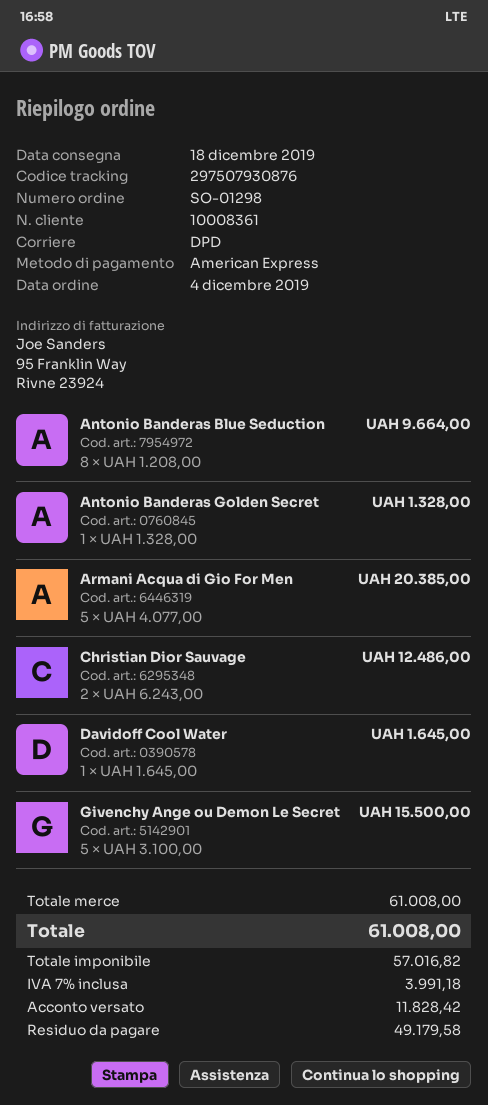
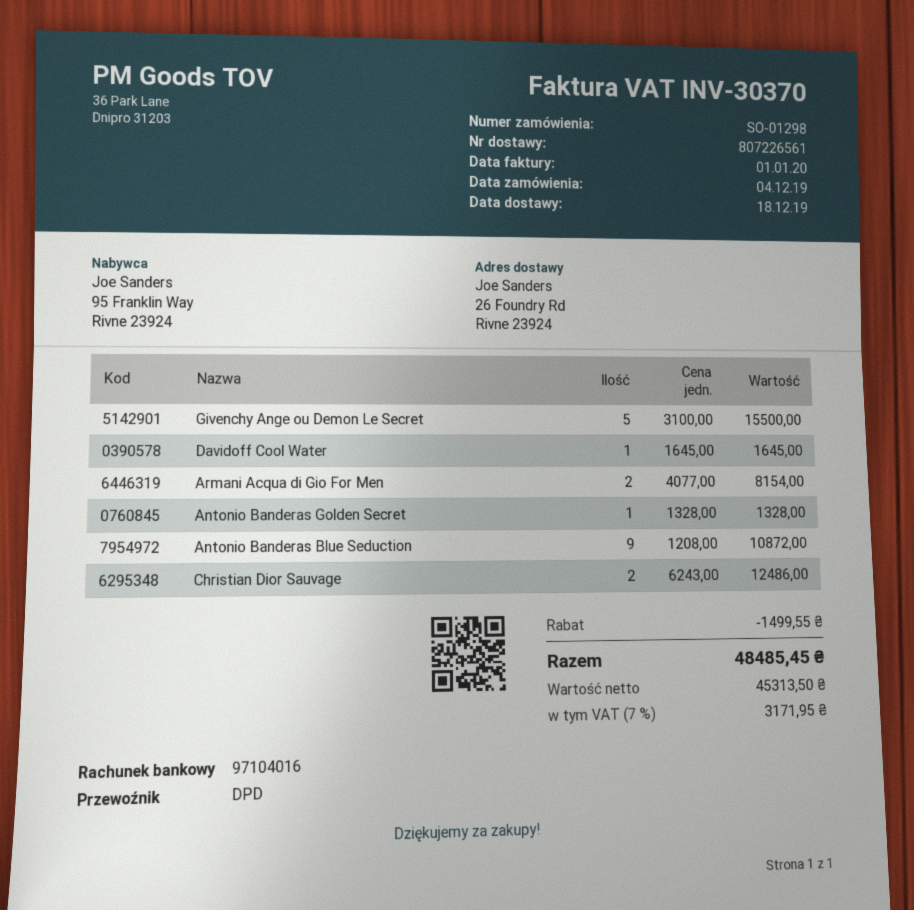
Antonio Banderas Blue Seduction: 8 x 1208.00 = 9664.00 -> 9 x 1208.00 = 10872.00
Armani Acqua di Gio For Men: 5 x 4077.00 = 20385.00 -> 2 x 4077.00 = 8154.00
discount: none -> 1499.55
net: 57016.82 -> 45313.50
tax: 7% = 3991.18 -> 7% = 3171.95
total: 61008.00 -> 48485.45

